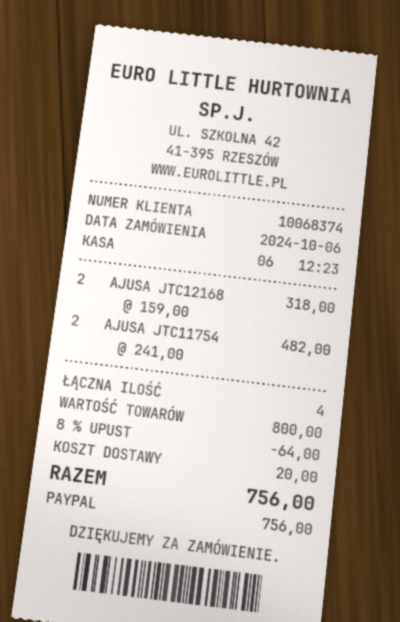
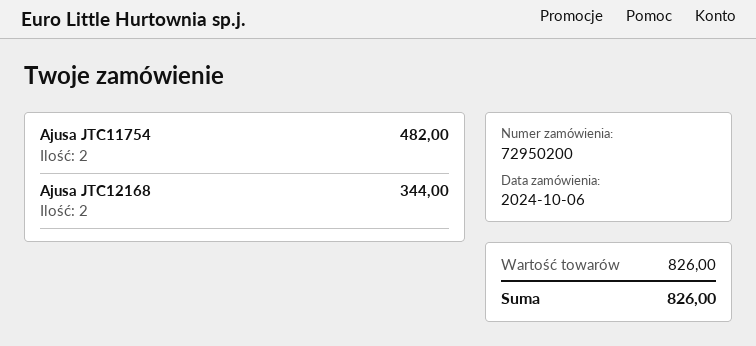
AJUSA JTC12168: 2 for 318.00 -> 2 for 344.00
subtotal: 800.00 -> 826.00
discount: 8% = 64.00 -> none
shipping: 20.00 -> none
total: 756.00 -> 826.00

